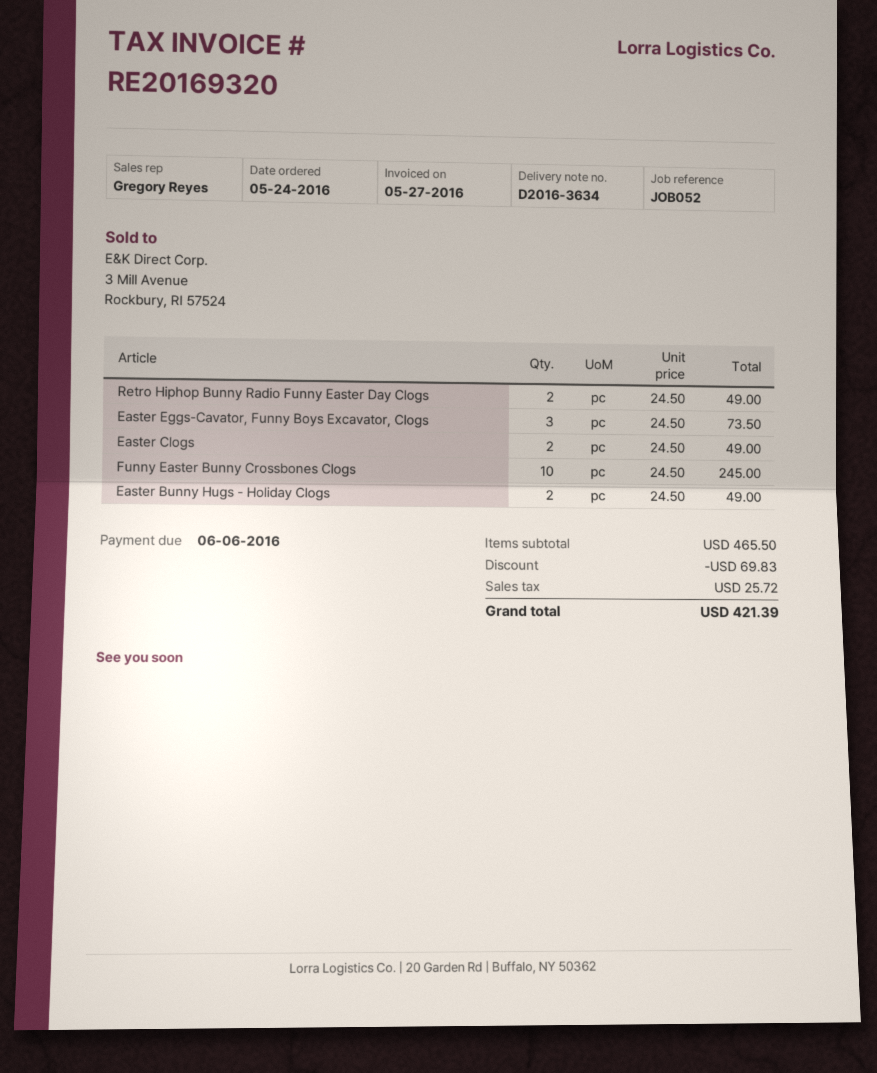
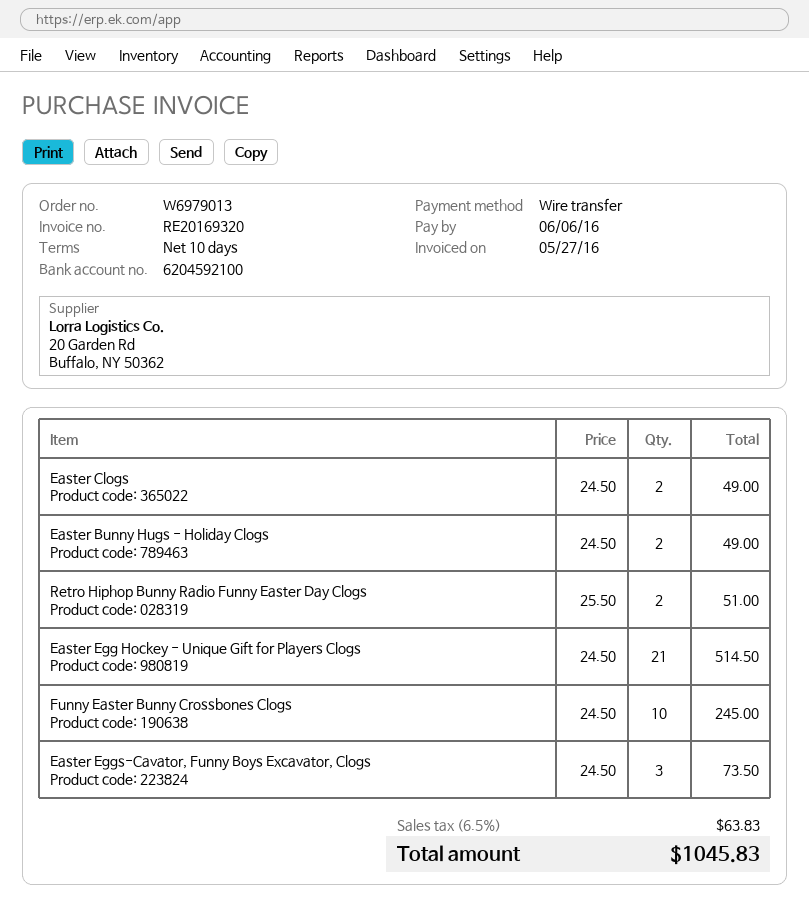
Retro Hiphop Bunny Radio Funny Easter Day Clogs: 2 x 24.50 = 49.00 -> 2 x 25.50 = 51.00
Easter Egg Hockey - Unique Gift for Players Clogs: none -> 21 x 24.50 = 514.50
discount: 69.83 -> none
tax: 25.72 -> 63.83
total: 421.39 -> 1045.83

